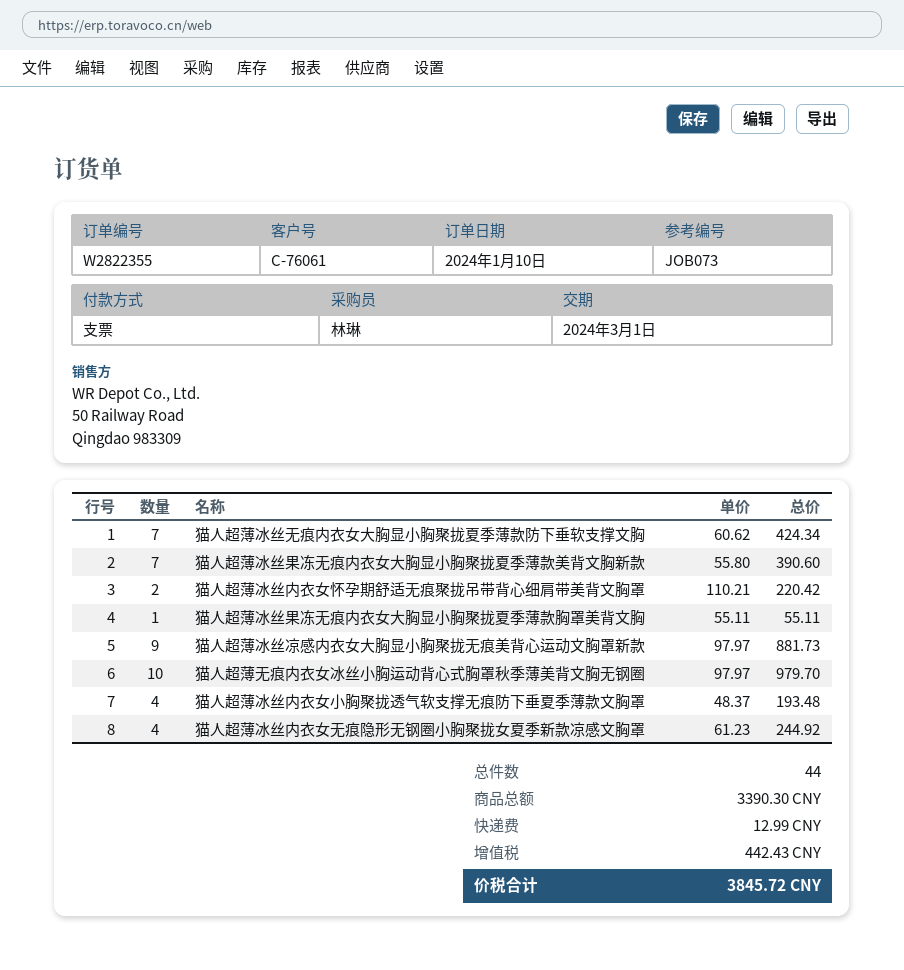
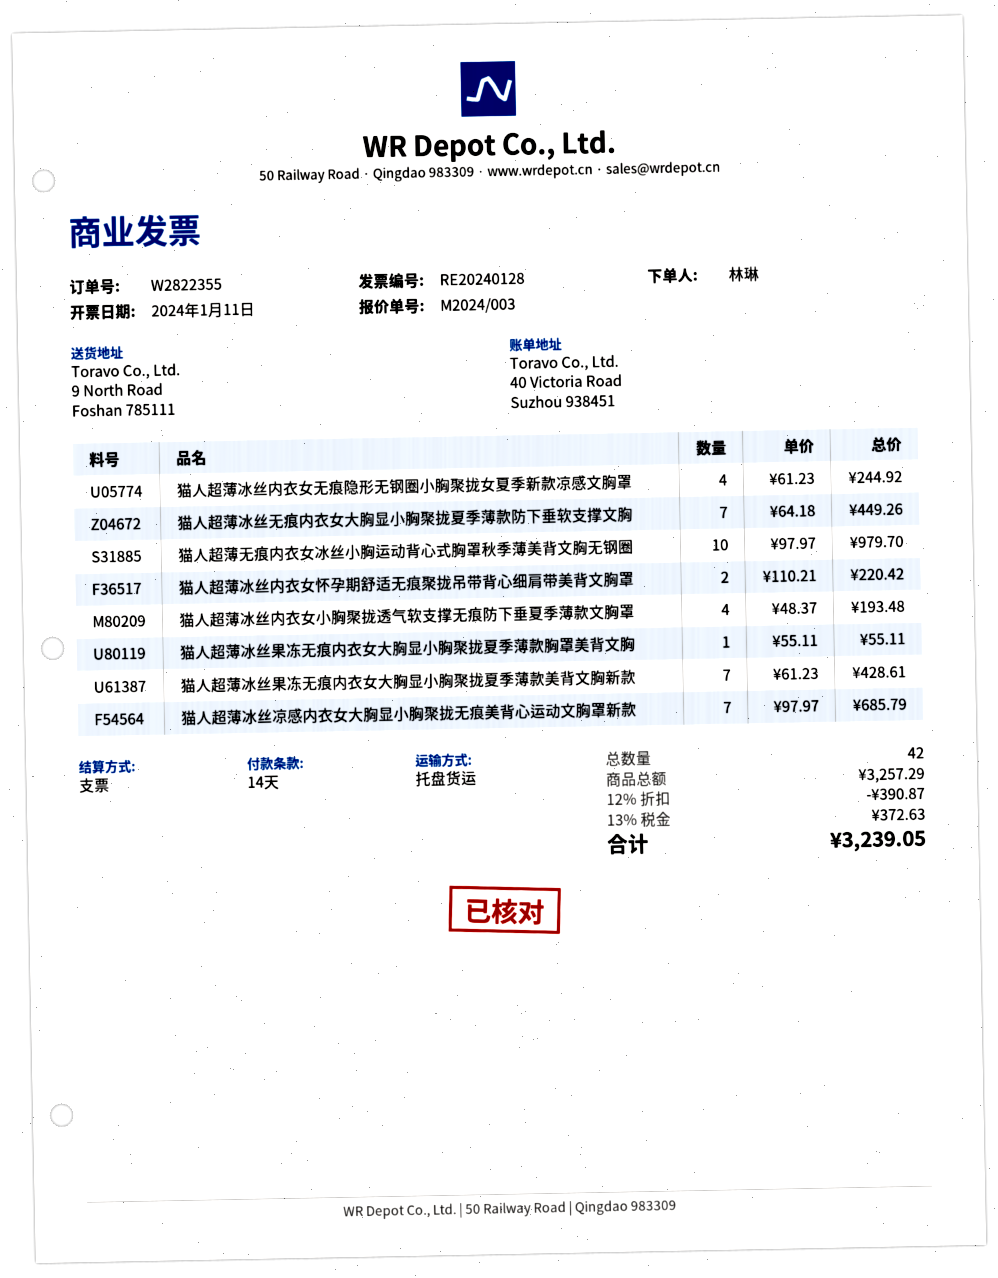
猫人超薄冰丝无痕内衣女大胸显小胸聚拢夏季薄款防下垂软支撑文胸: 7 x 60.62 = 424.34 -> 7 x 64.18 = 449.26
猫人超薄冰丝果冻无痕内衣女大胸显小胸聚拢夏季薄款美背文胸新款: 7 x 55.80 = 390.60 -> 7 x 61.23 = 428.61
猫人超薄冰丝凉感内衣女大胸显小胸聚拢无痕美背心运动文胸罩新款: 9 x 97.97 = 881.73 -> 7 x 97.97 = 685.79
total quantity: 44 -> 42
subtotal: 3390.30 -> 3257.29
discount: none -> 12% = 390.87
shipping: 12.99 -> none
tax: 442.43 -> 372.63
total: 3845.72 -> 3239.05

